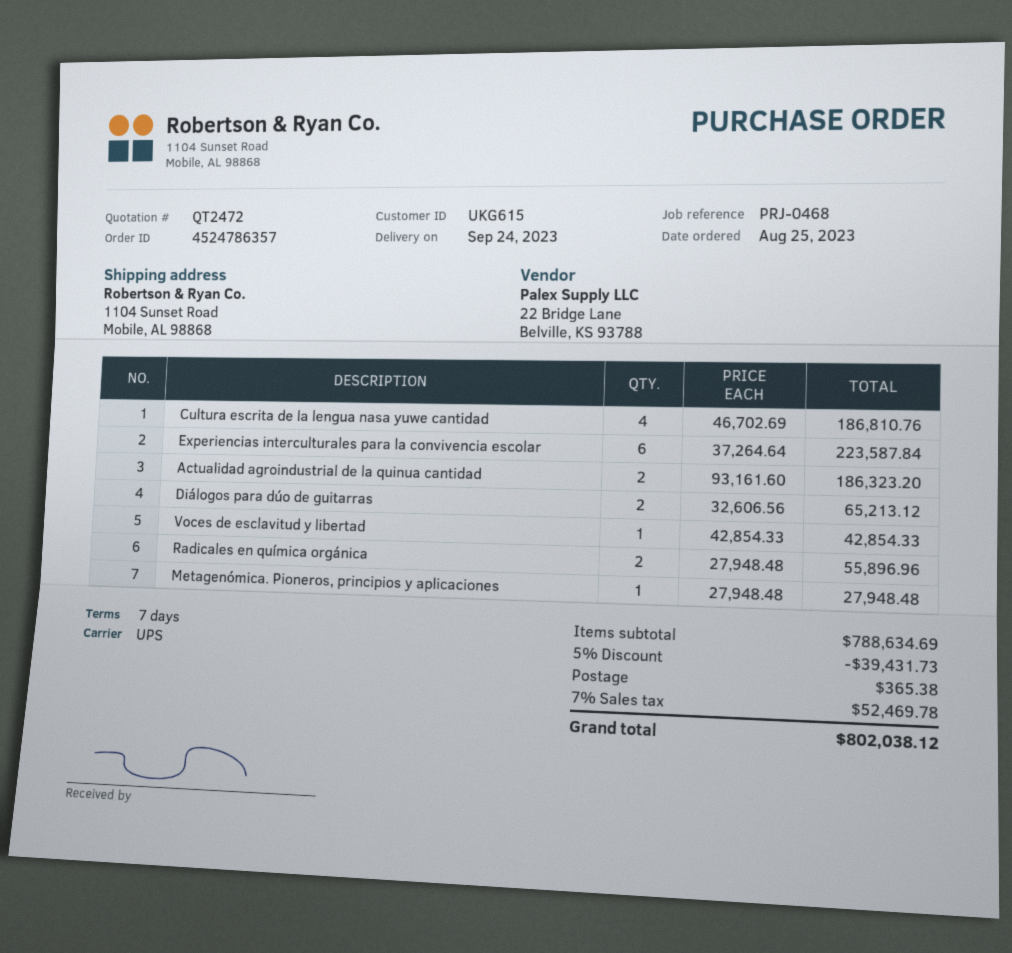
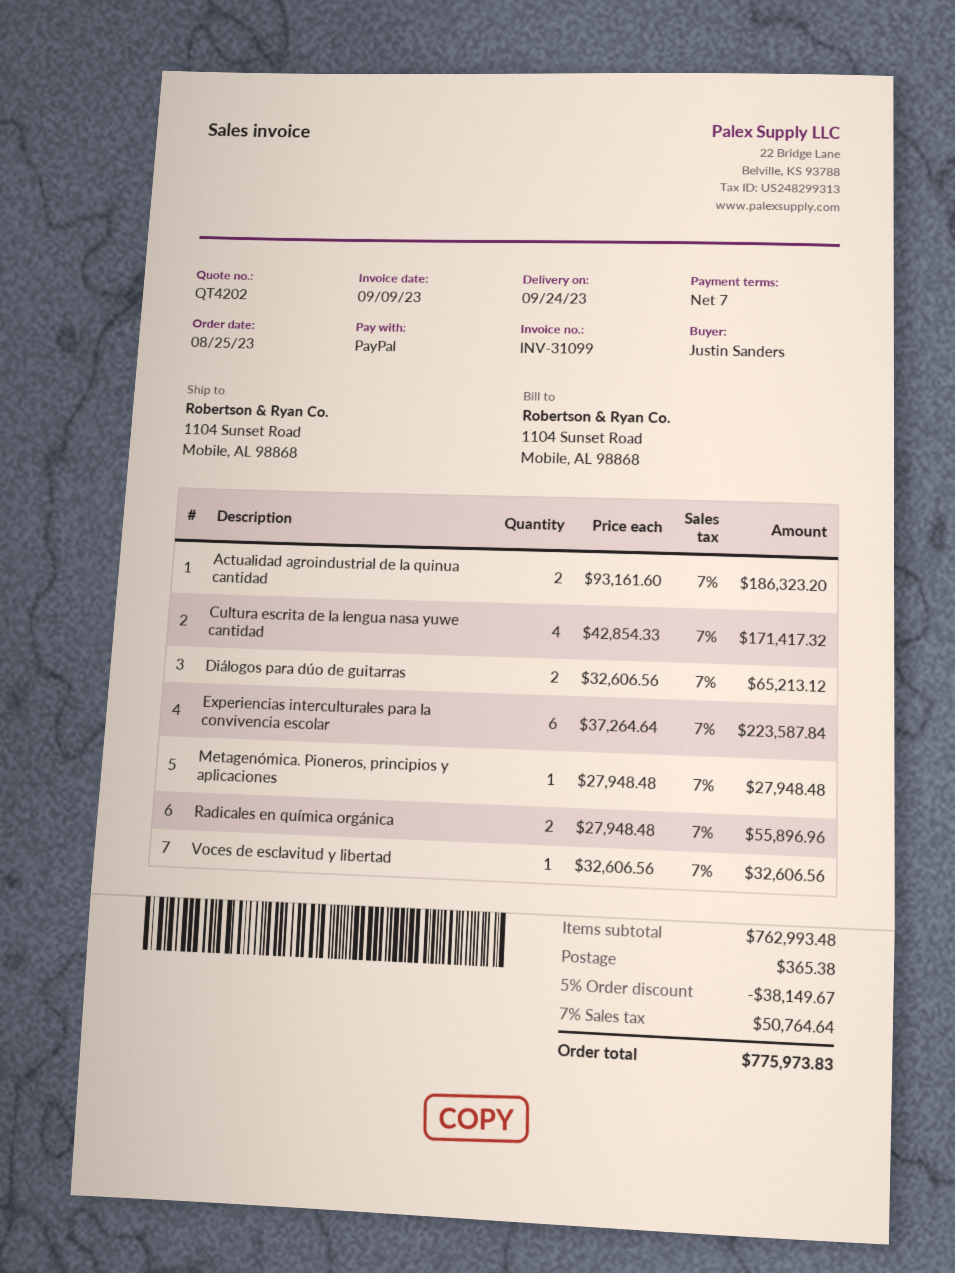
quote number: QT2472 -> QT4202
Cultura escrita de la lengua nasa yuwe cantidad: 4 x 46702.69 = 186810.76 -> 4 x 42854.33 = 171417.32
Voces de esclavitud y libertad: 1 x 42854.33 = 42854.33 -> 1 x 32606.56 = 32606.56
subtotal: 788634.69 -> 762993.48
discount: 5% = 39431.73 -> 5% = 38149.67
tax: 7% = 52469.78 -> 7% = 50764.64
total: 802038.12 -> 775973.83

